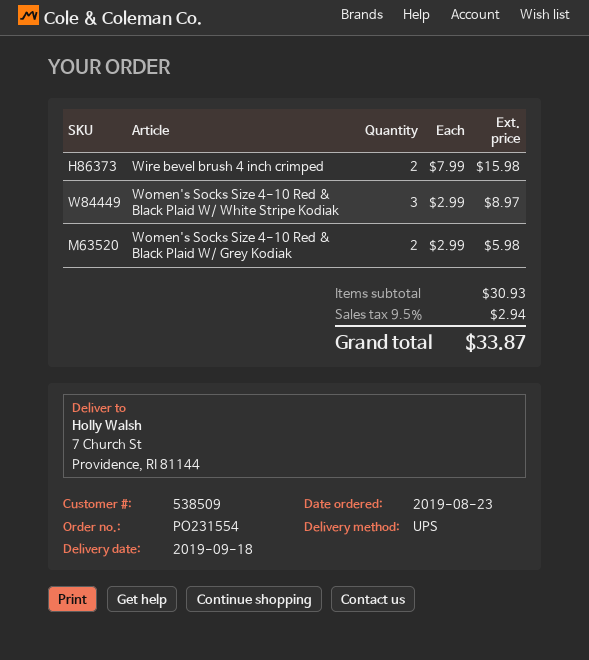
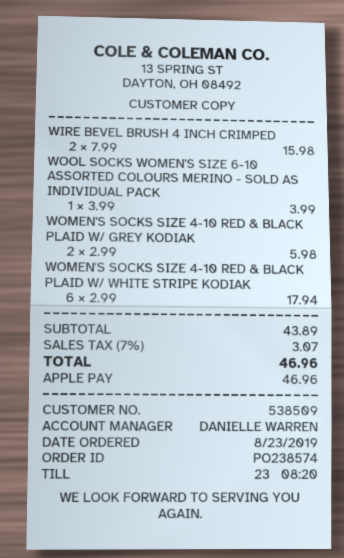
order number: PO231554 -> PO238574
Women's Socks Size 4-10 Red & Black Plaid W/ White Stripe Kodiak: 3 x 2.99 = 8.97 -> 6 x 2.99 = 17.94
WOOL SOCKS WOMEN'S SIZE 6-10 ASSORTED COLOURS MERINO - SOLD AS INDIVIDUAL PACK: none -> 1 x 3.99 = 3.99
subtotal: 30.93 -> 43.89
tax: 9.5% = 2.94 -> 7% = 3.07
total: 33.87 -> 46.96

